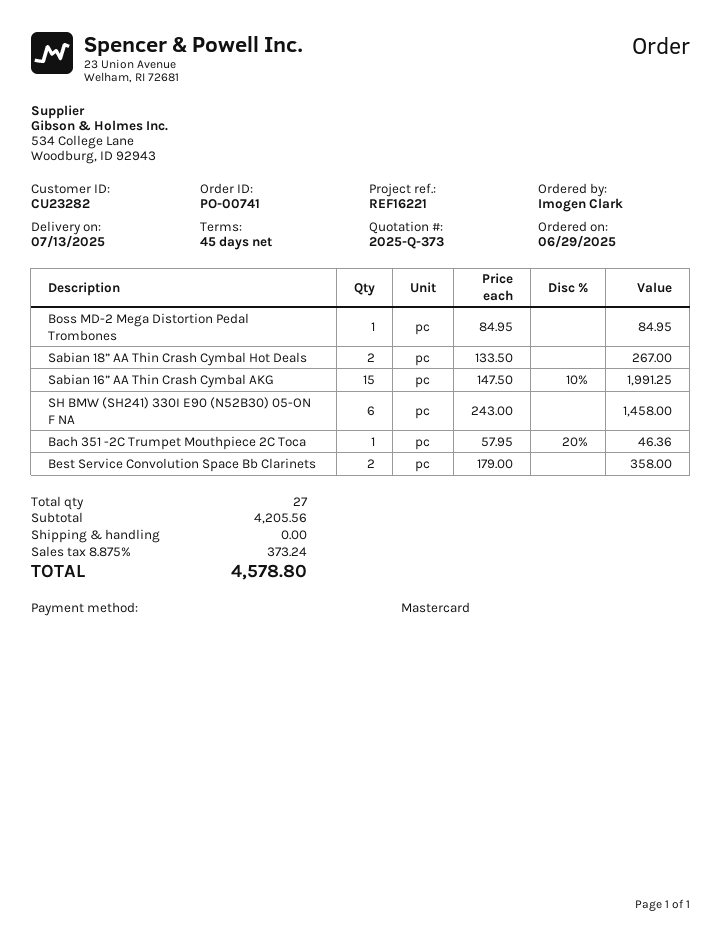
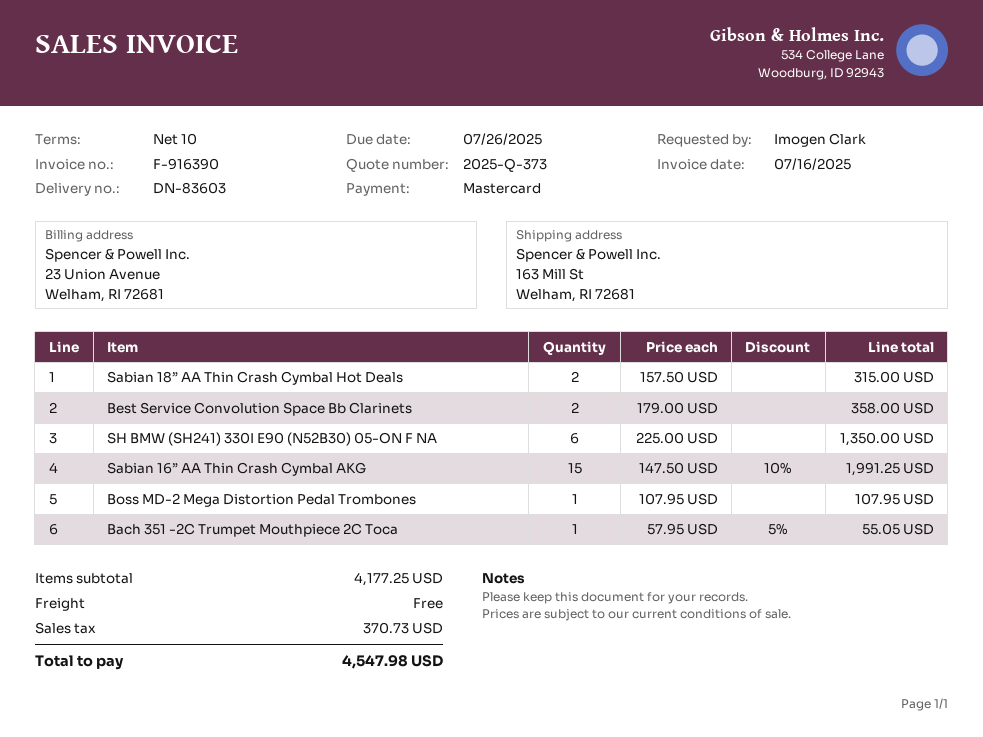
payment terms: 45 days -> 10 days
Boss MD-2 Mega Distortion Pedal Trombones: 1 x 84.95 = 84.95 -> 1 x 107.95 = 107.95
Sabian 18” AA Thin Crash Cymbal Hot Deals: 2 x 133.50 = 267.00 -> 2 x 157.50 = 315.00
SH BMW (SH241) 330I E90 (N52B30) 05-ON F NA: 6 x 243.00 = 1458.00 -> 6 x 225.00 = 1350.00
Bach 351 -2C Trumpet Mouthpiece 2C Toca: 1 x 57.95 - 20% = 46.36 -> 1 x 57.95 - 5% = 55.05
subtotal: 4205.56 -> 4177.25
tax: 373.24 -> 370.73
total: 4578.80 -> 4547.98

